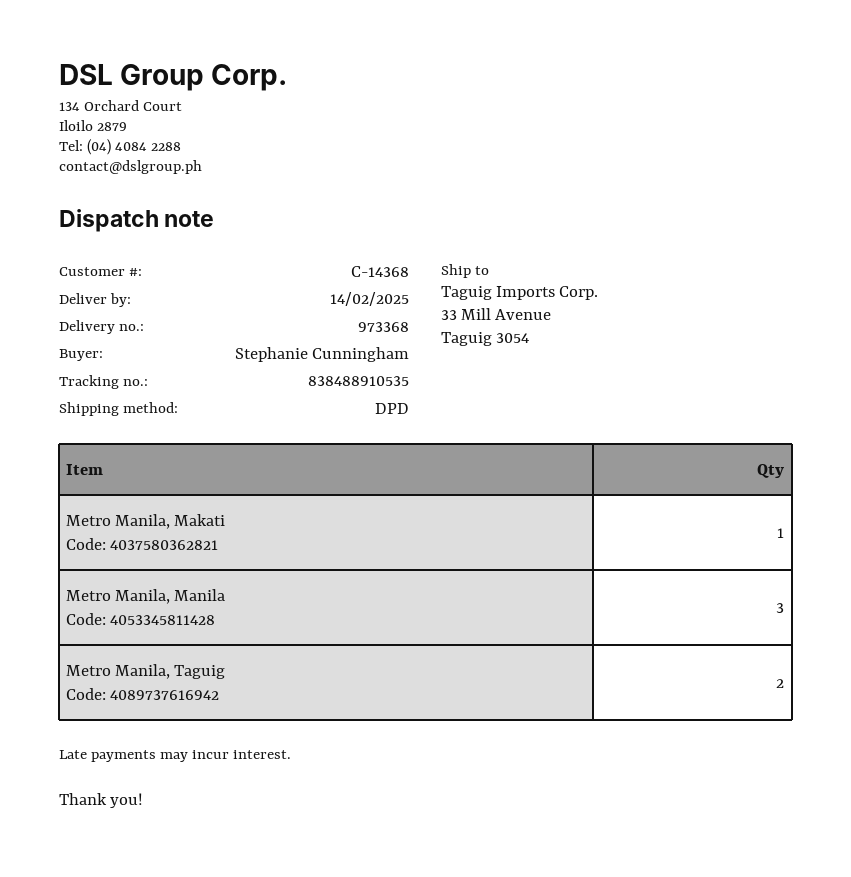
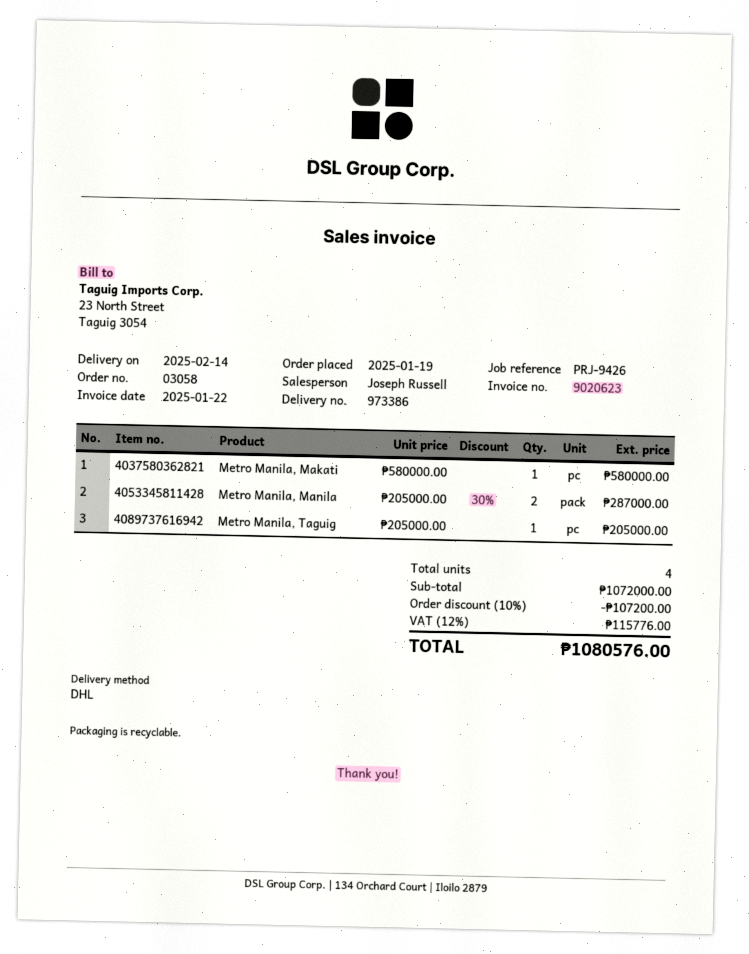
delivery note number: 973368 -> 973386
shipping method: DPD -> DHL
Metro Manila, Manila: 3 -> 2
Metro Manila, Taguig: 2 -> 1

